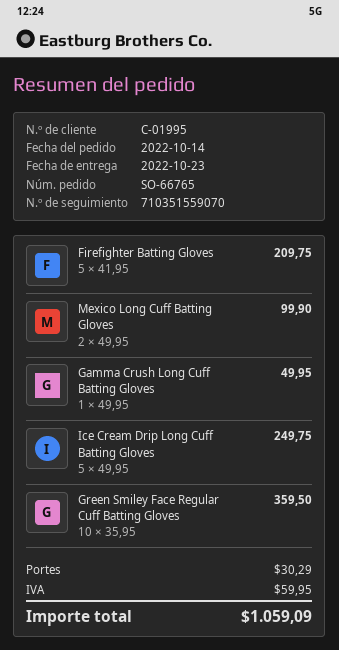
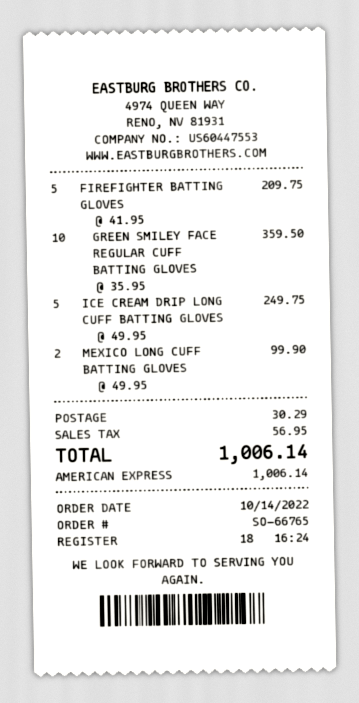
Gamma Crush Long Cuff Batting Gloves: 1 x 49.95 = 49.95 -> none
tax: 59.95 -> 56.95
total: 1059.09 -> 1006.14

